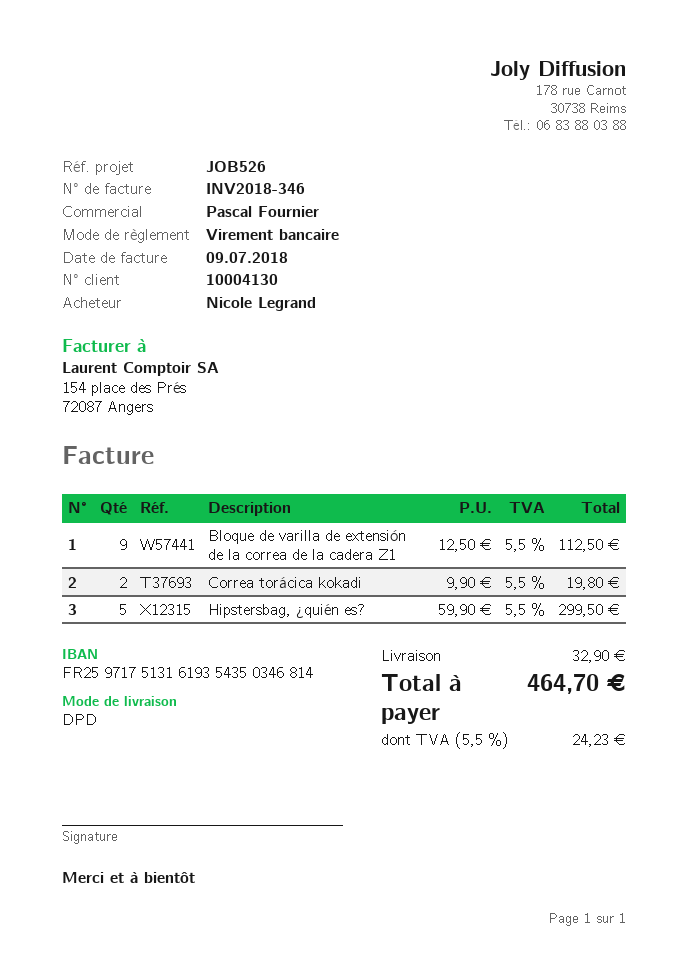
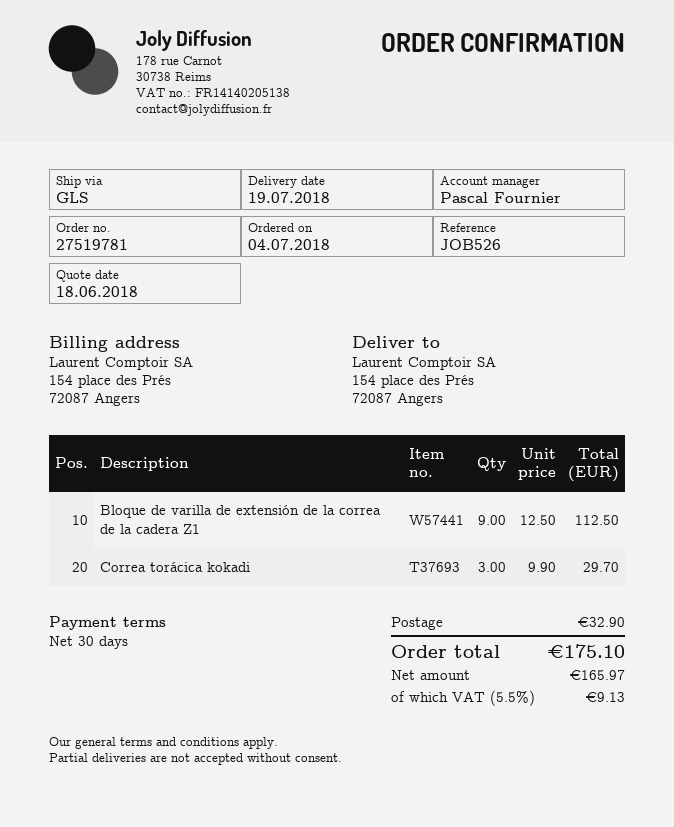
shipping method: DPD -> GLS
Correa torácica kokadi: 2 x 9.90 = 19.80 -> 3 x 9.90 = 29.70
Hipstersbag, ¿quién es?: 5 x 59.90 = 299.50 -> none
tax: 5.5% = 24.23 -> 5.5% = 9.13
total: 464.70 -> 175.10

